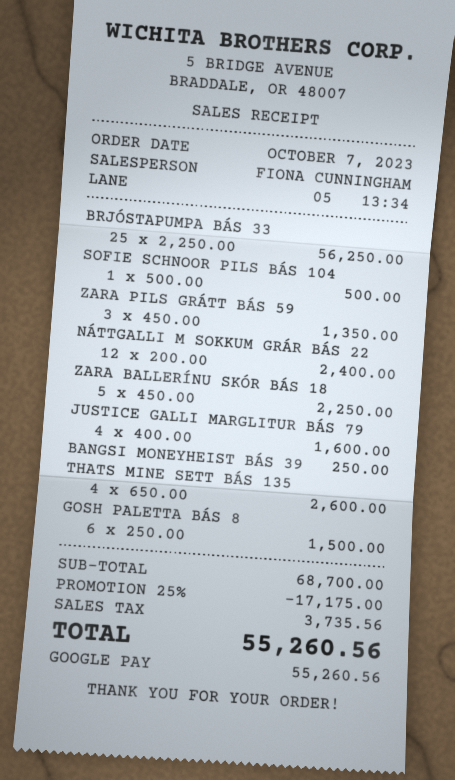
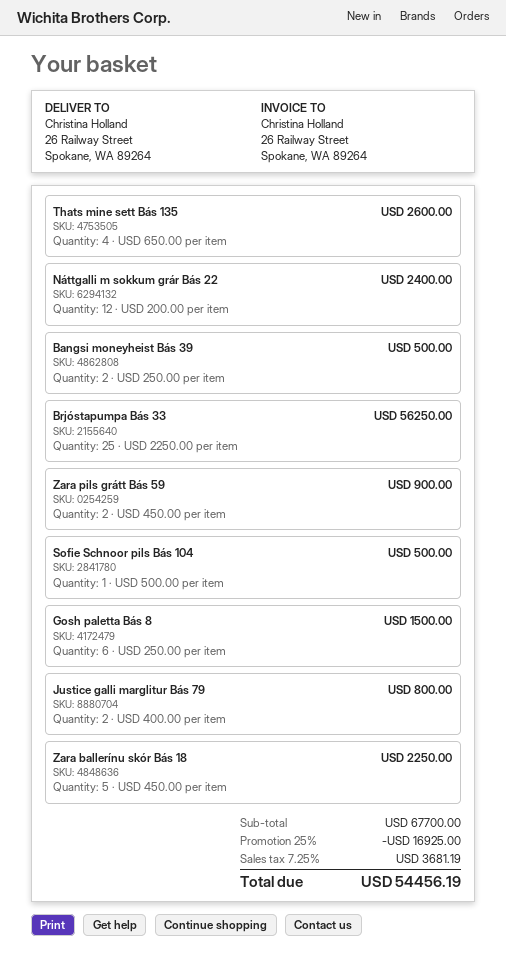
ZARA PILS GRÁTT BÁS 59: 3 x 450.00 = 1350.00 -> 2 x 450.00 = 900.00
JUSTICE GALLI MARGLITUR BÁS 79: 4 x 400.00 = 1600.00 -> 2 x 400.00 = 800.00
BANGSI MONEYHEIST BÁS 39: 1 x 250.00 = 250.00 -> 2 x 250.00 = 500.00
subtotal: 68700.00 -> 67700.00
discount: 25% = 17175.00 -> 25% = 16925.00
tax: 3735.56 -> 3681.19
total: 55260.56 -> 54456.19

